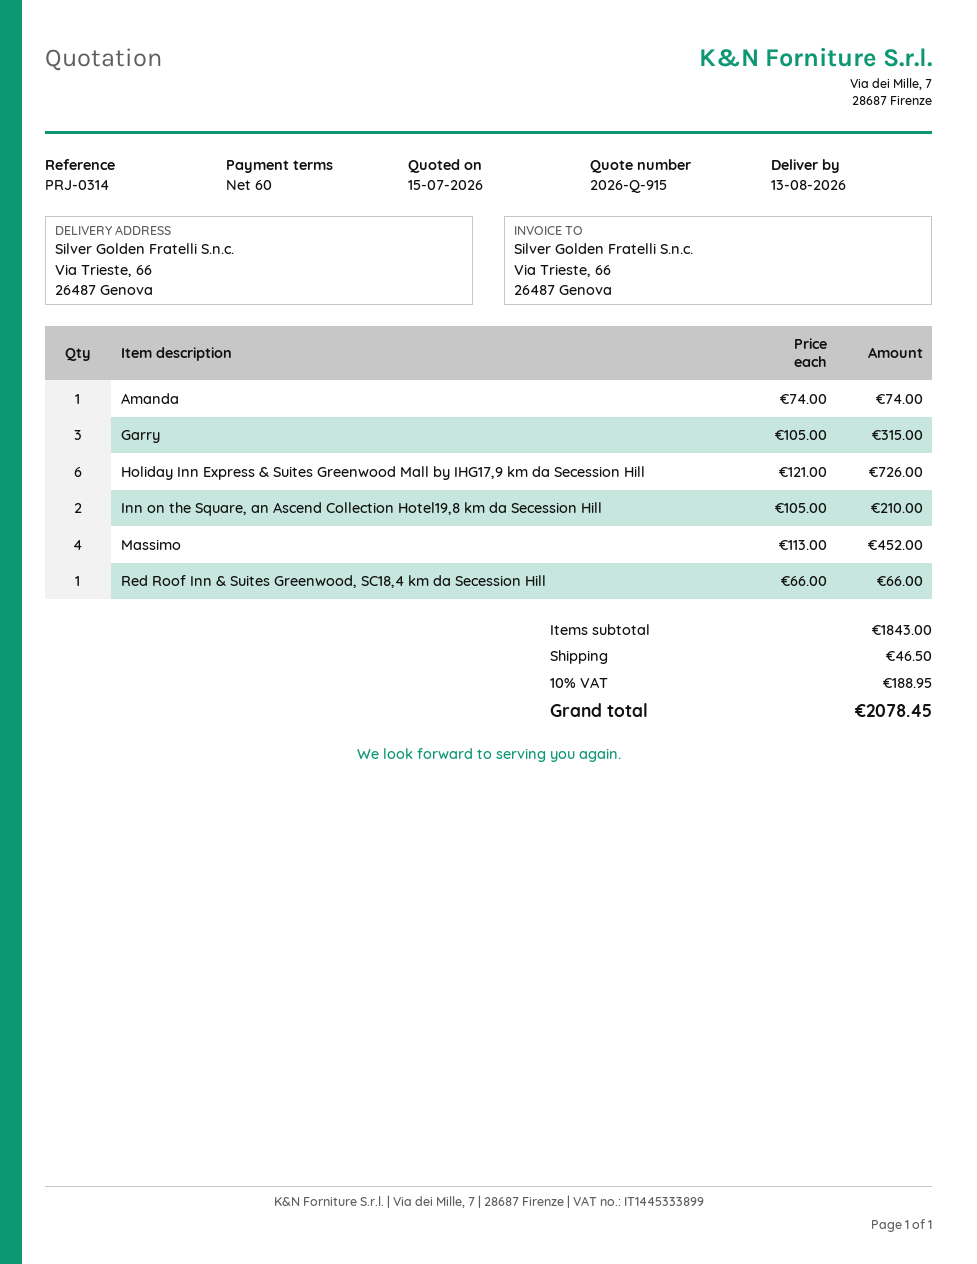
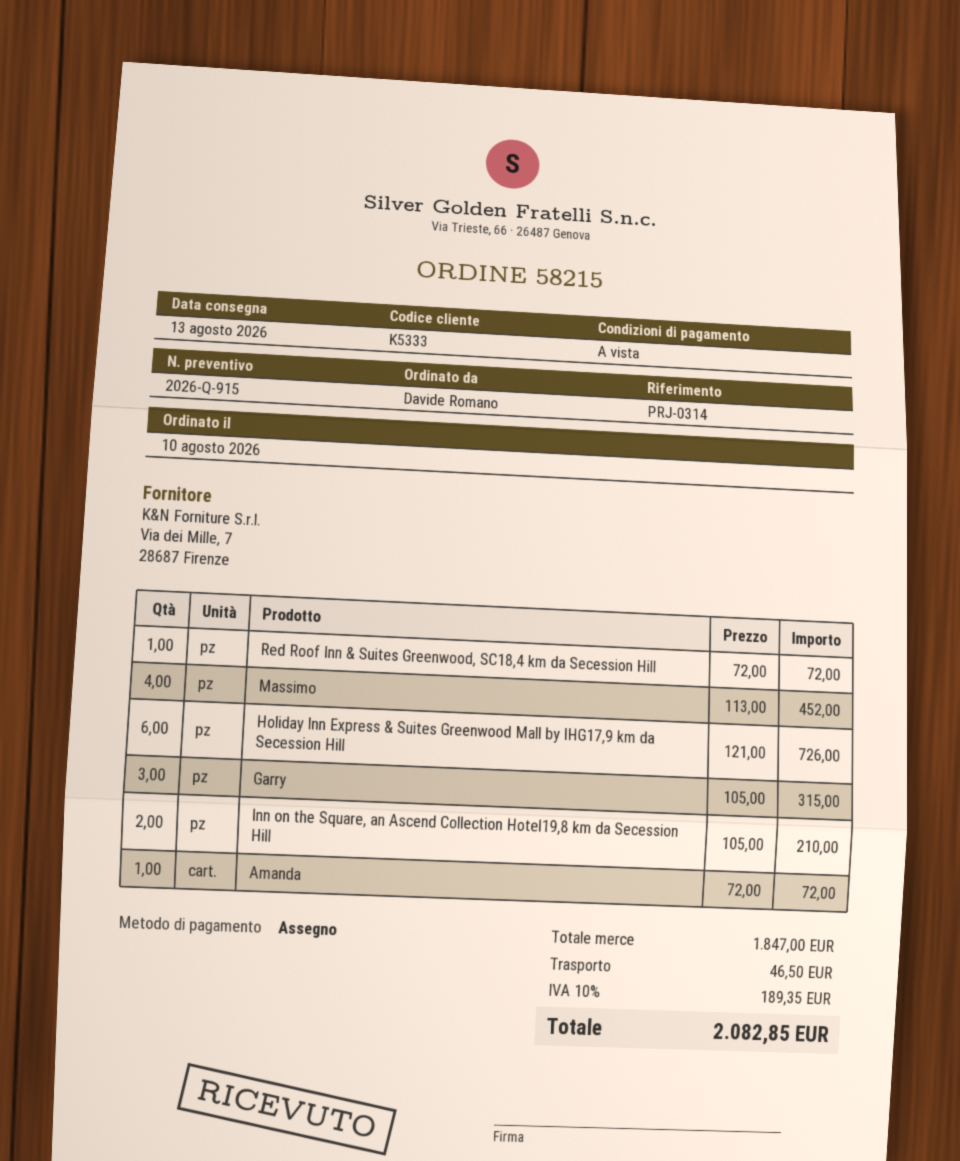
payment terms: 60 days -> on receipt
Amanda: 1 x 74.00 = 74.00 -> 1 x 72.00 = 72.00
Red Roof Inn & Suites Greenwood, SC18,4 km da Secession Hill: 1 x 66.00 = 66.00 -> 1 x 72.00 = 72.00
subtotal: 1843.00 -> 1847.00
tax: 10% = 188.95 -> 10% = 189.35
total: 2078.45 -> 2082.85

